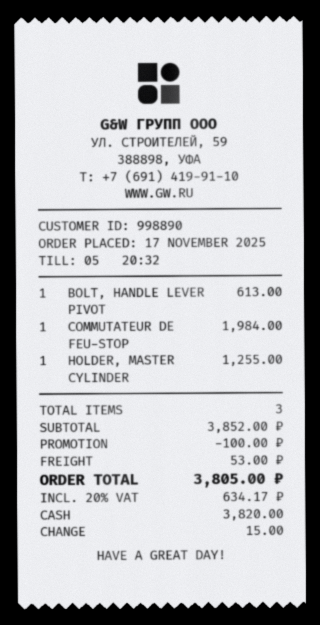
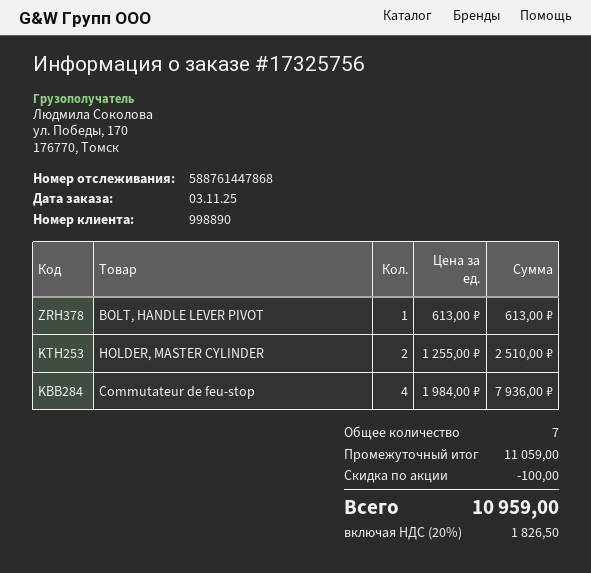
order date: 2025-11-17 -> 2025-11-03
COMMUTATEUR DE FEU-STOP: 1 x 1984.00 = 1984.00 -> 4 x 1984.00 = 7936.00
HOLDER, MASTER CYLINDER: 1 x 1255.00 = 1255.00 -> 2 x 1255.00 = 2510.00
total quantity: 3 -> 7
subtotal: 3852.00 -> 11059.00
shipping: 53.00 -> none
tax: 20% = 634.17 -> 20% = 1826.50
total: 3805.00 -> 10959.00

